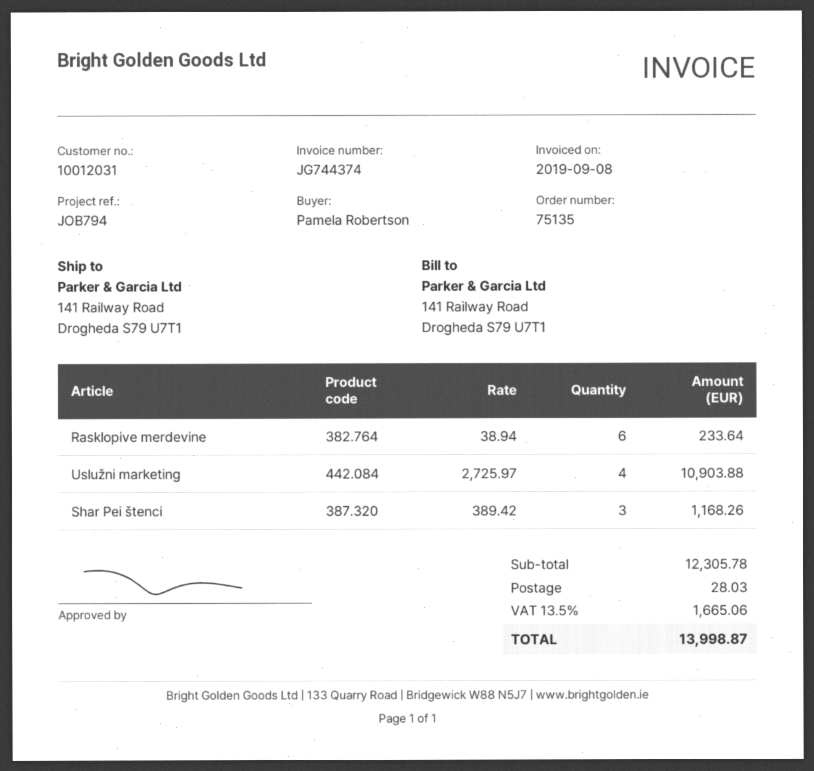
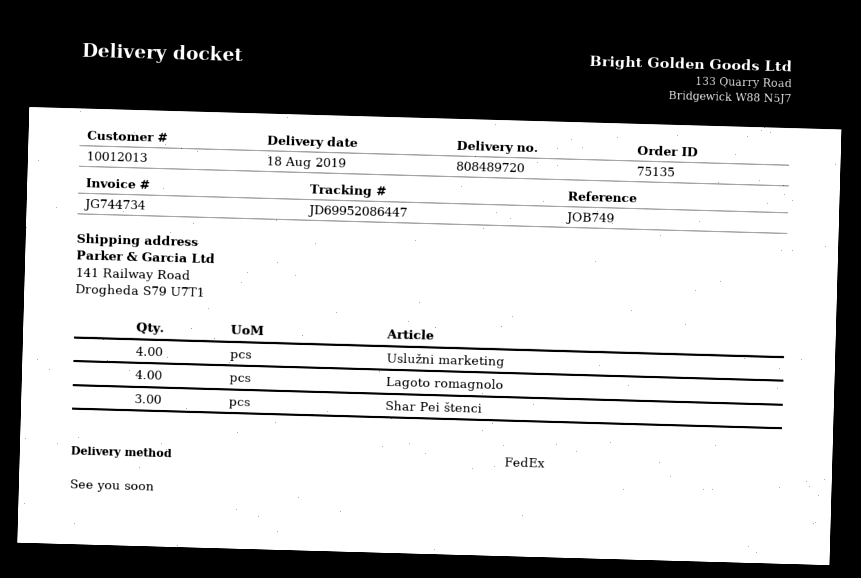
invoice number: JG744374 -> JG744734
customer number: 10012031 -> 10012013
reference: JOB794 -> JOB749
Rasklopive merdevine: 6 -> none
Lagoto romagnolo: none -> 4

